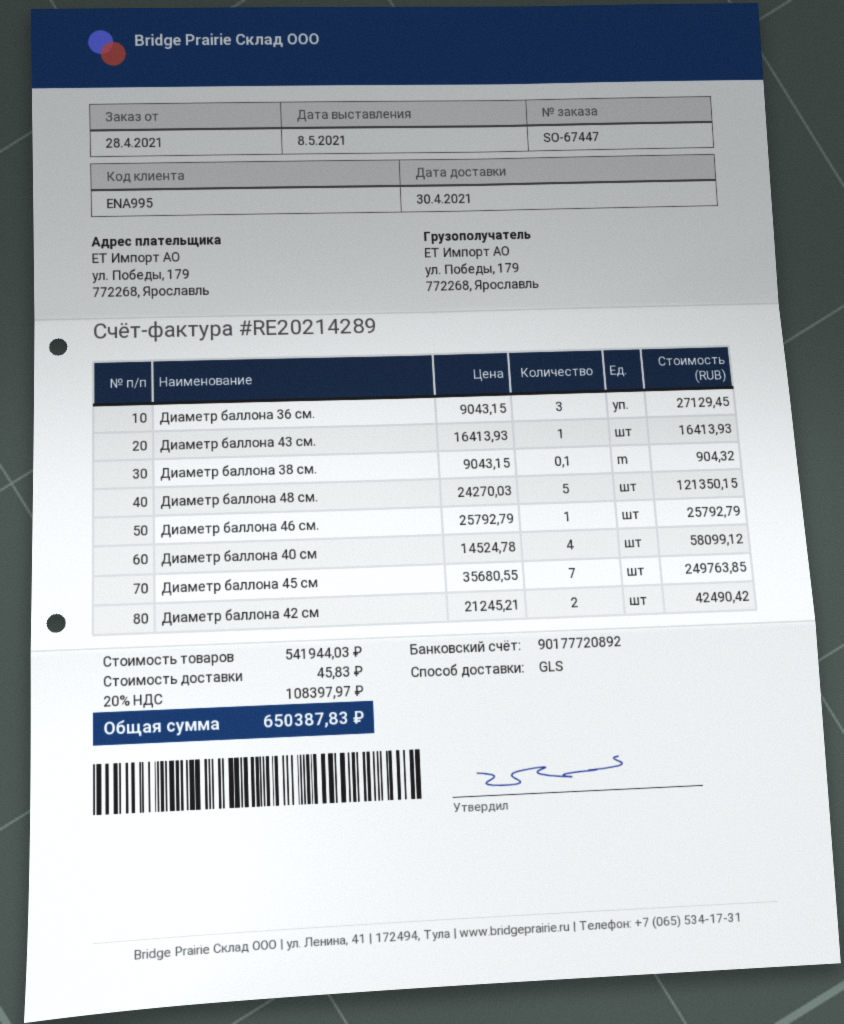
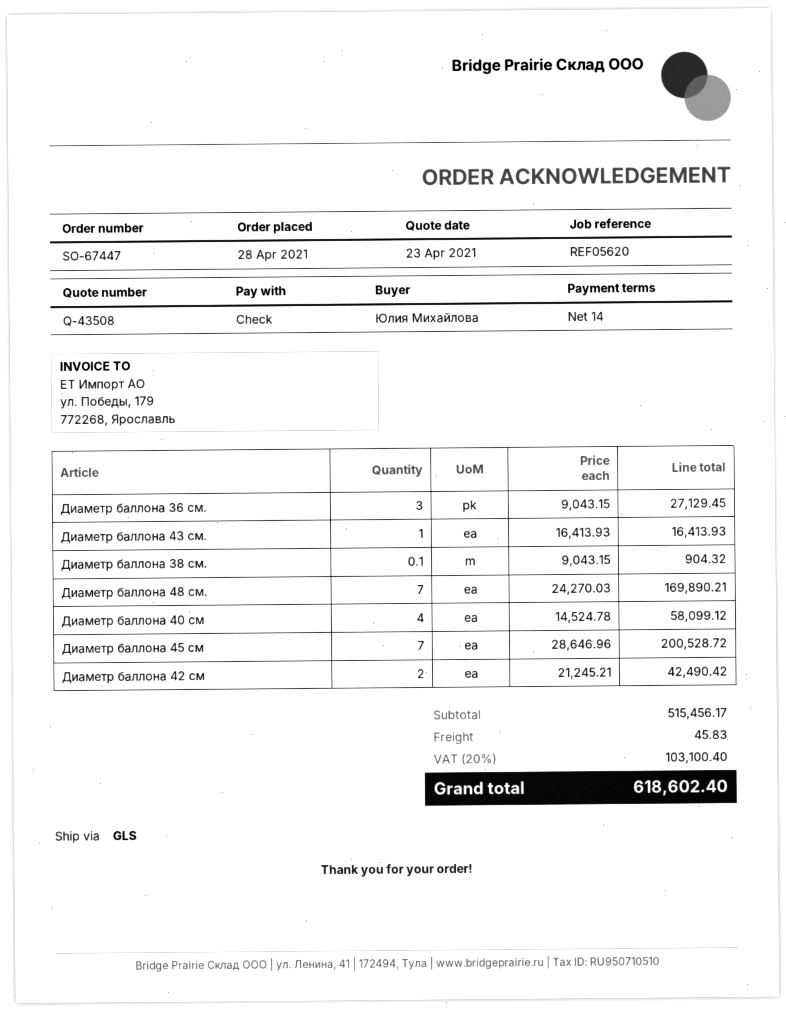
Диаметр баллона 48 см.: 5 x 24270.03 = 121350.15 -> 7 x 24270.03 = 169890.21
Диаметр баллона 46 см.: 1 x 25792.79 = 25792.79 -> none
Диаметр баллона 45 см: 7 x 35680.55 = 249763.85 -> 7 x 28646.96 = 200528.72
subtotal: 541944.03 -> 515456.17
tax: 20% = 108397.97 -> 20% = 103100.40
total: 650387.83 -> 618602.40

